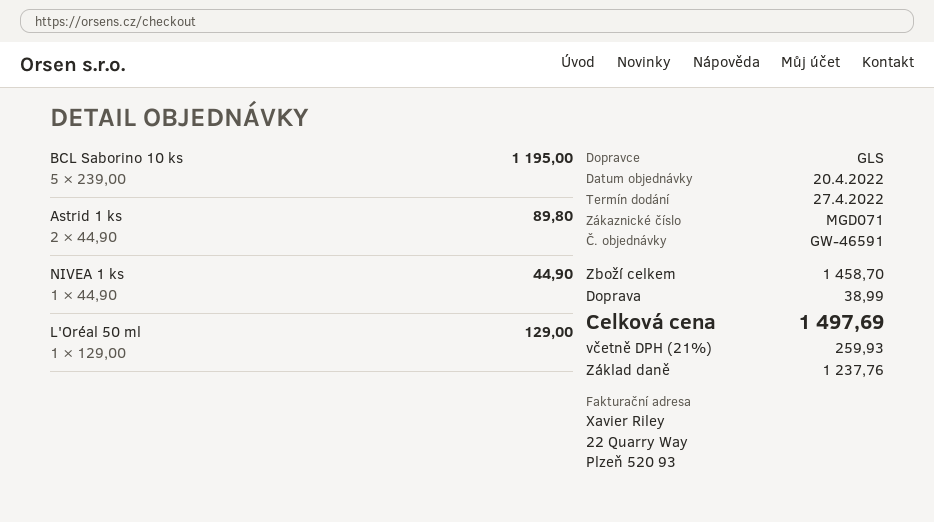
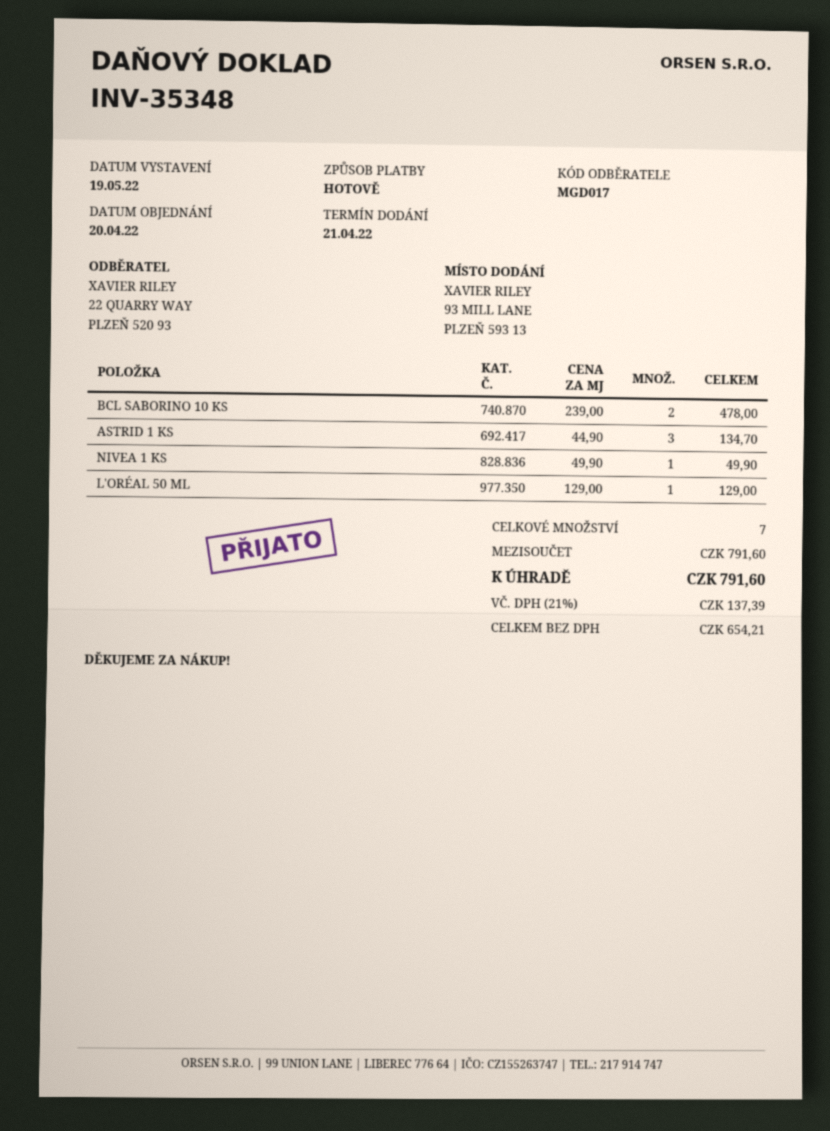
delivery date: 2022-04-27 -> 2022-04-21
customer number: MGD071 -> MGD017
BCL Saborino 10 ks: 5 x 239.00 = 1195.00 -> 2 x 239.00 = 478.00
Astrid 1 ks: 2 x 44.90 = 89.80 -> 3 x 44.90 = 134.70
NIVEA 1 ks: 1 x 44.90 = 44.90 -> 1 x 49.90 = 49.90
subtotal: 1458.70 -> 791.60
shipping: 38.99 -> none
net: 1237.76 -> 654.21
tax: 21% = 259.93 -> 21% = 137.39
total: 1497.69 -> 791.60

